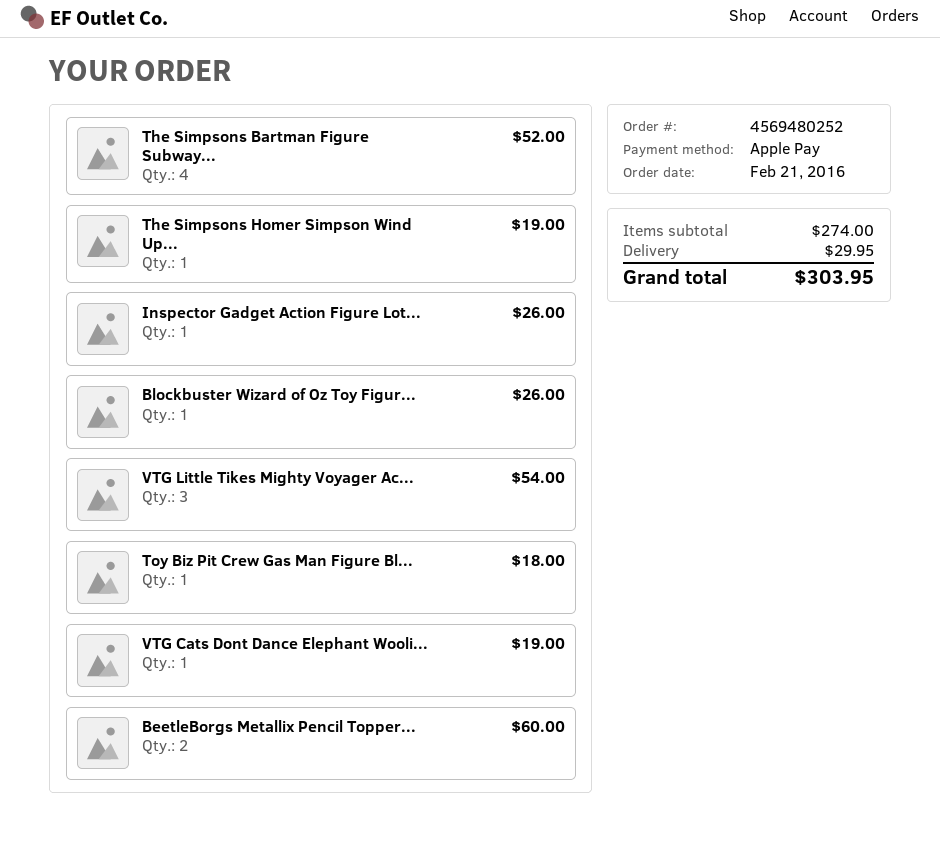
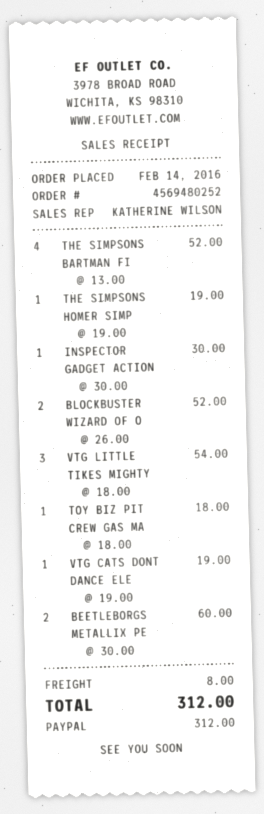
order date: 2016-02-21 -> 2016-02-14
payment method: Apple Pay -> PayPal
Inspector Gadget Action Figure Lot...: 1 for 26.00 -> 1 for 30.00
Blockbuster Wizard of Oz Toy Figur...: 1 for 26.00 -> 2 for 52.00
shipping: 29.95 -> 8.00
total: 303.95 -> 312.00

